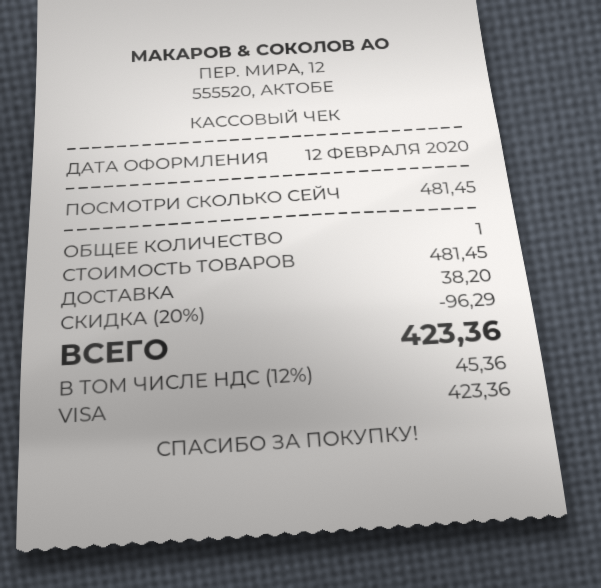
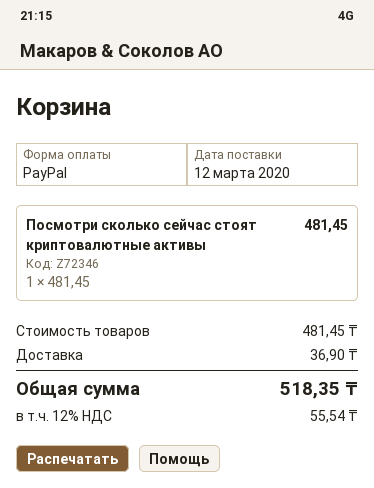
payment method: Visa -> PayPal
discount: 20% = 96.29 -> none
shipping: 38.20 -> 36.90
tax: 12% = 45.36 -> 12% = 55.54
total: 423.36 -> 518.35

